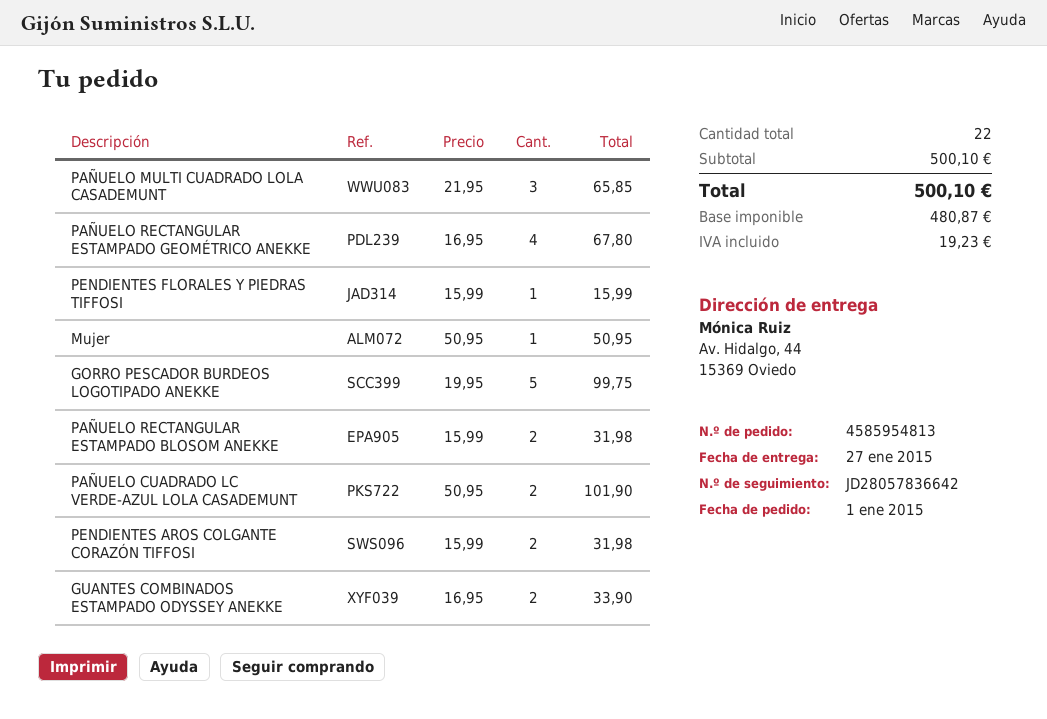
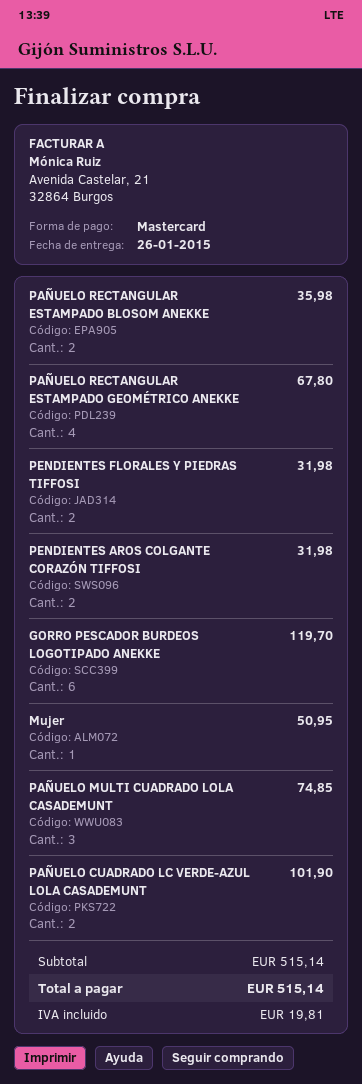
delivery date: 2015-01-27 -> 2015-01-26
PAÑUELO MULTI CUADRADO LOLA CASADEMUNT: 3 for 65.85 -> 3 for 74.85
PENDIENTES FLORALES Y PIEDRAS TIFFOSI: 1 for 15.99 -> 2 for 31.98
GORRO PESCADOR BURDEOS LOGOTIPADO ANEKKE: 5 for 99.75 -> 6 for 119.70
PAÑUELO RECTANGULAR ESTAMPADO BLOSOM ANEKKE: 2 for 31.98 -> 2 for 35.98
GUANTES COMBINADOS ESTAMPADO ODYSSEY ANEKKE: 2 for 33.90 -> none
subtotal: 500.10 -> 515.14
tax: 19.23 -> 19.81
total: 500.10 -> 515.14

